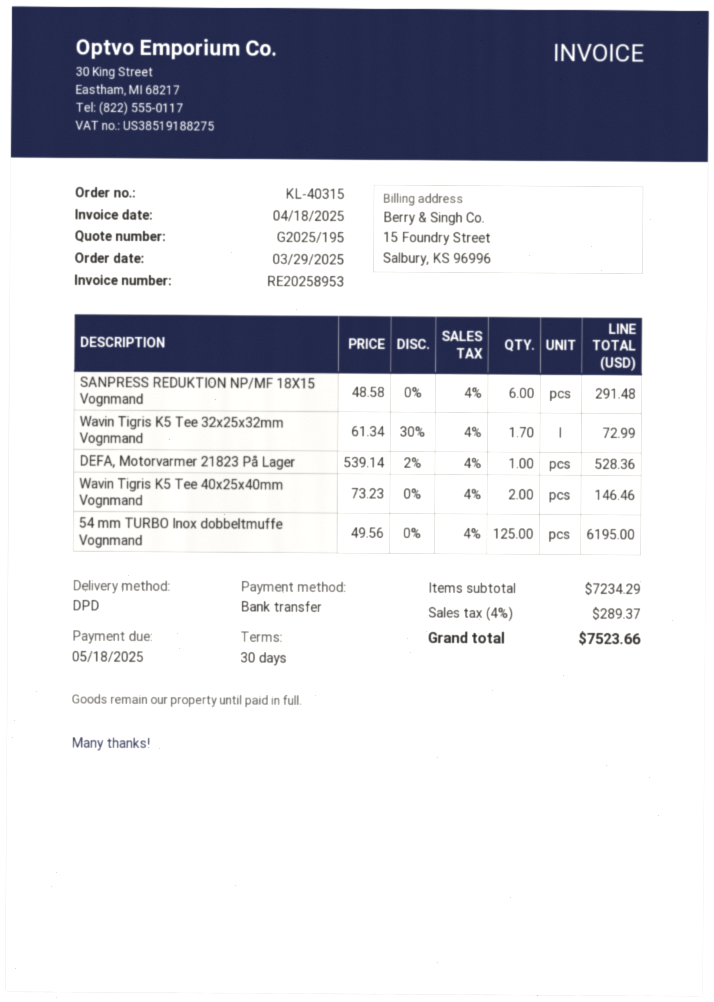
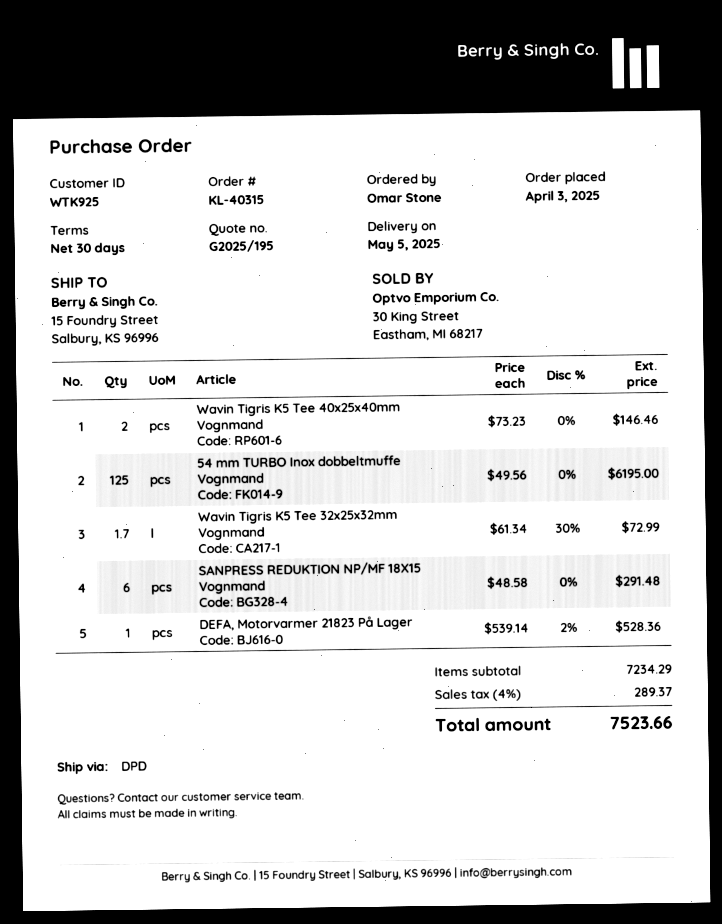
order date: 2025-03-29 -> 2025-04-03

